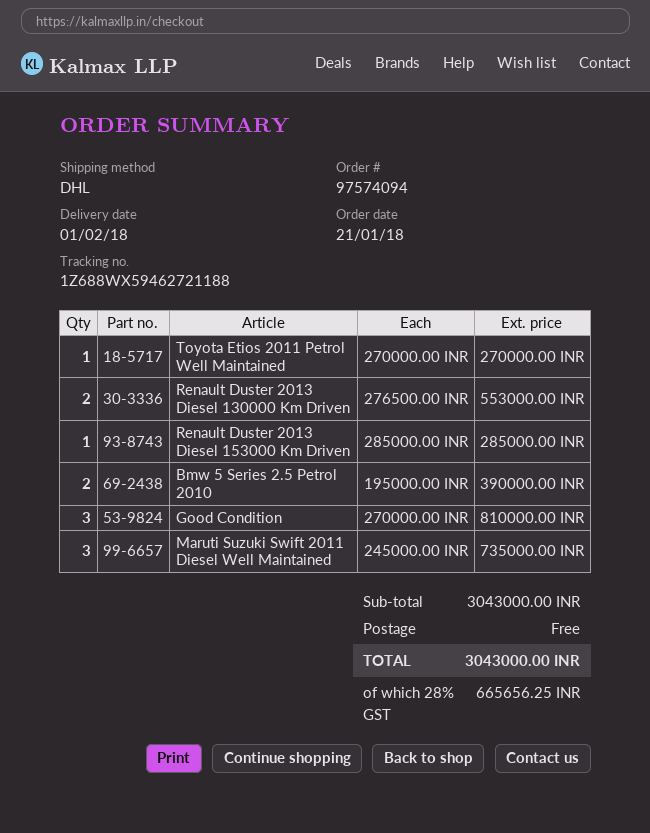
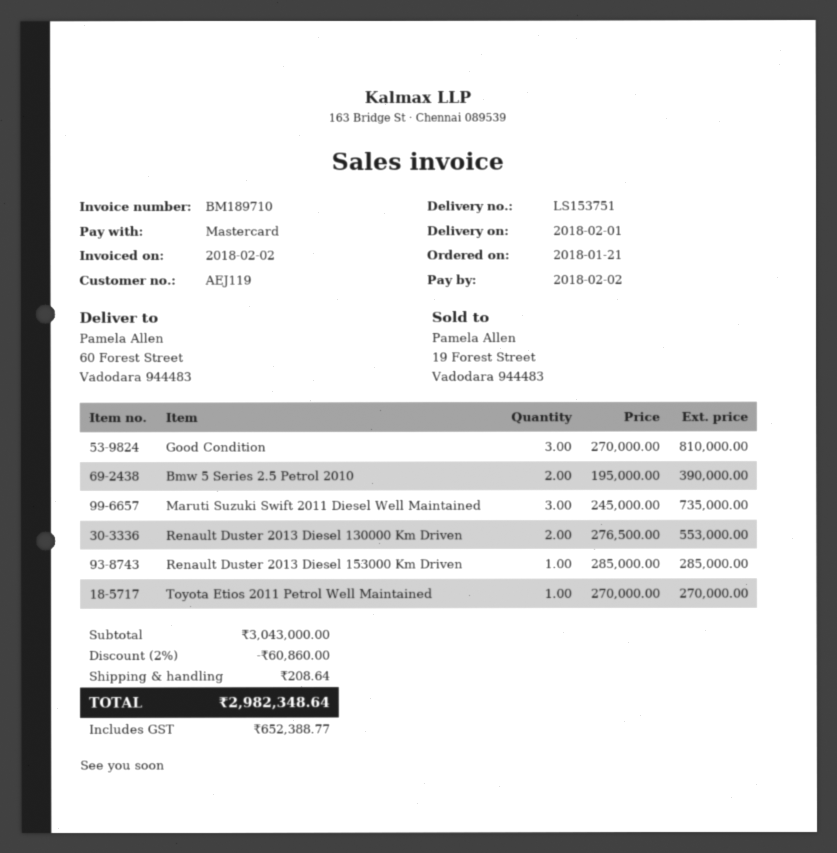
discount: none -> 2% = 60860.00
shipping: 0.00 -> 208.64
tax: 665656.25 -> 652388.77
total: 3043000.00 -> 2982348.64

